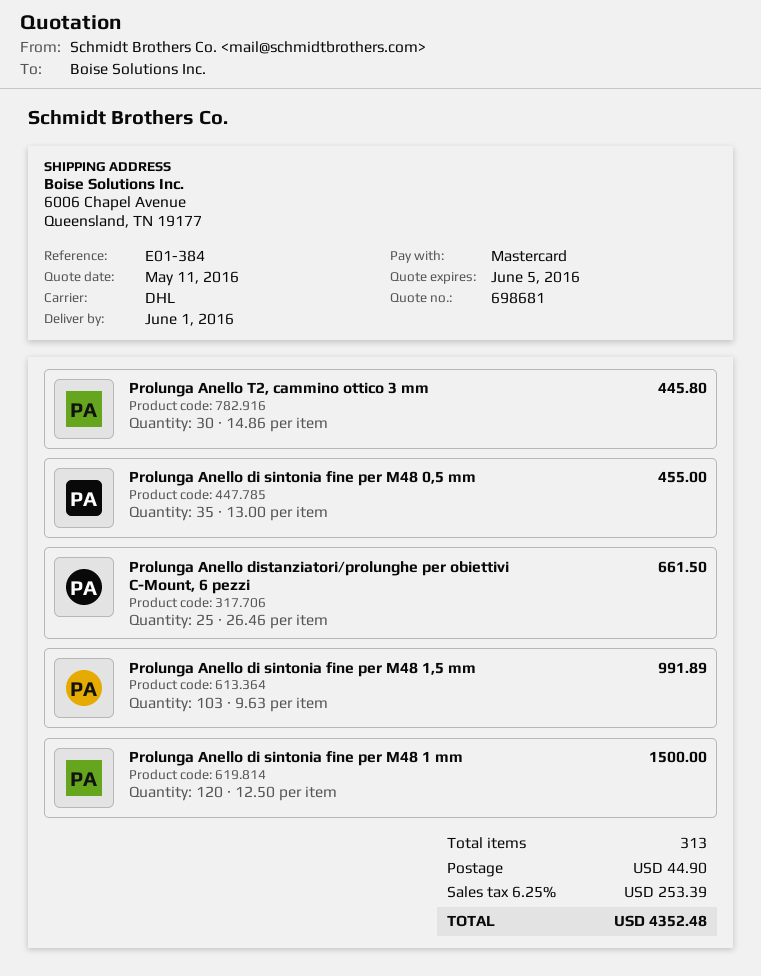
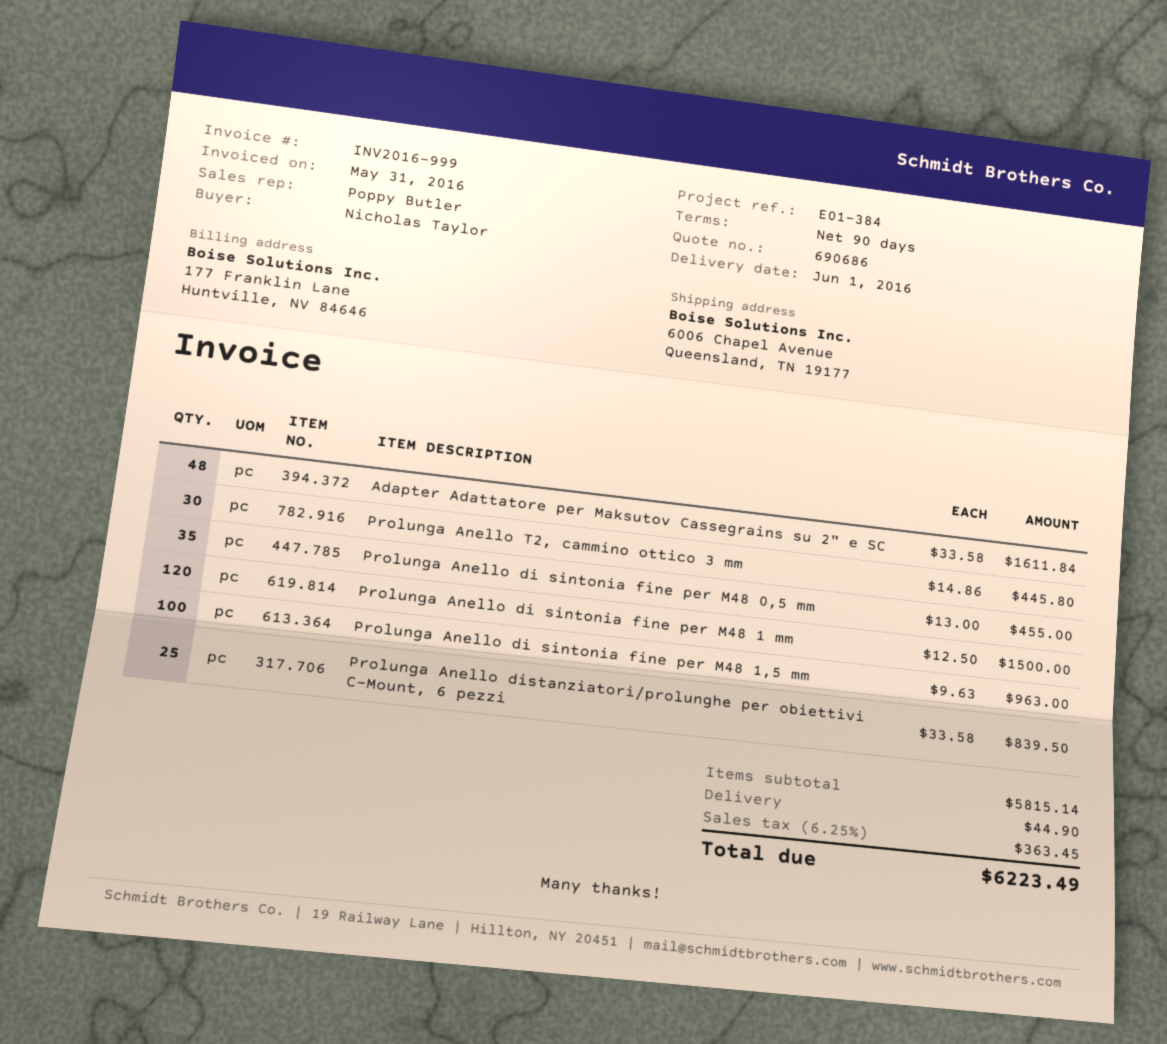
quote number: 698681 -> 690686
Prolunga Anello distanziatori/prolunghe per obiettivi C-Mount, 6 pezzi: 25 x 26.46 = 661.50 -> 25 x 33.58 = 839.50
Prolunga Anello di sintonia fine per M48 1,5 mm: 103 x 9.63 = 991.89 -> 100 x 9.63 = 963.00
Adapter Adattatore per Maksutov Cassegrains su 2" e SC: none -> 48 x 33.58 = 1611.84
tax: 6.25% = 253.39 -> 6.25% = 363.45
total: 4352.48 -> 6223.49

